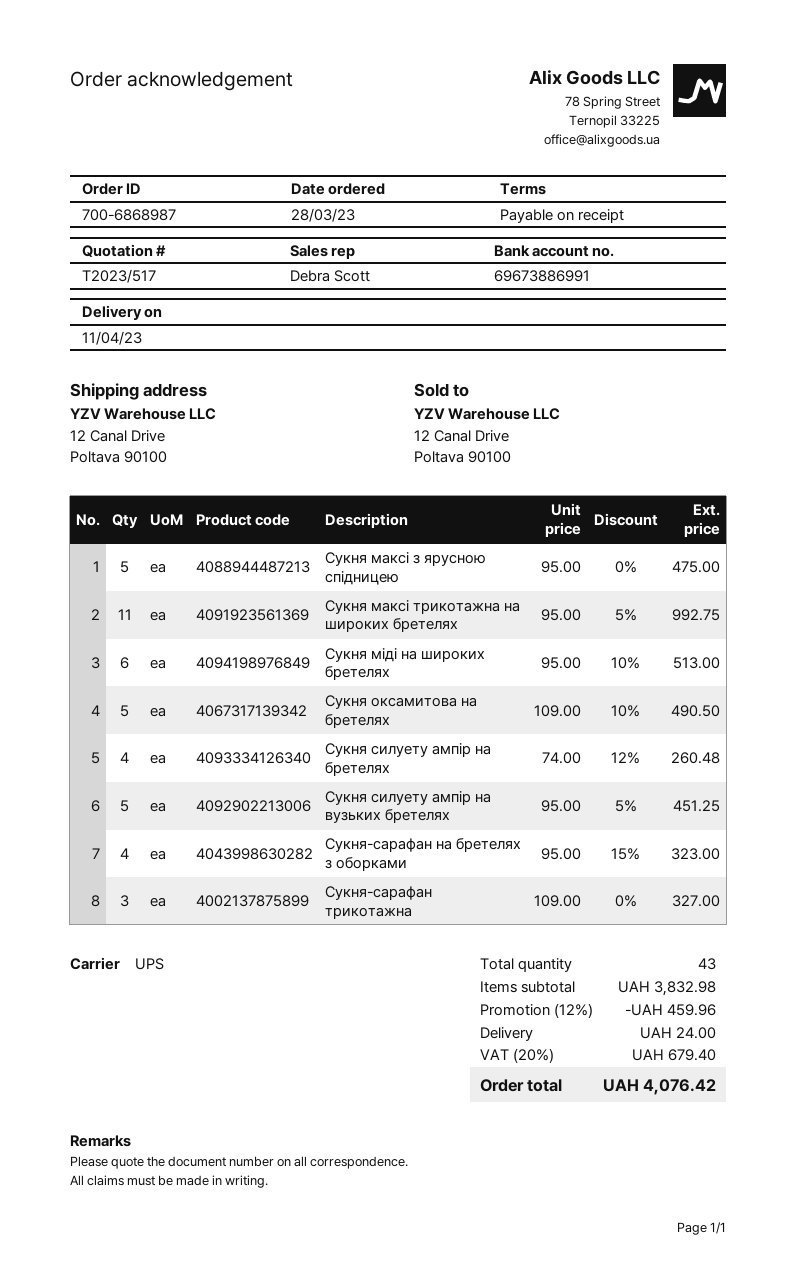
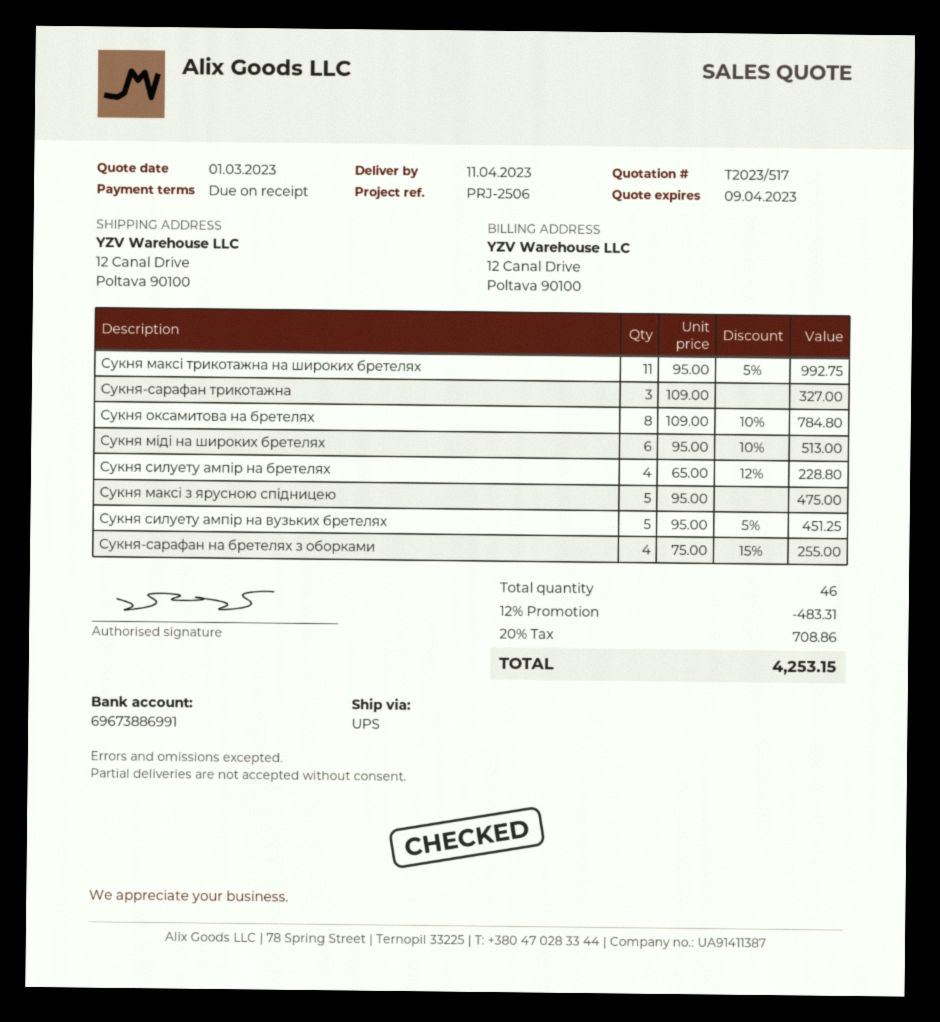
Сукня оксамитова на бретелях: 5 x 109.00 - 10% = 490.50 -> 8 x 109.00 - 10% = 784.80
Сукня силуету ампір на бретелях: 4 x 74.00 - 12% = 260.48 -> 4 x 65.00 - 12% = 228.80
Сукня-сарафан на бретелях з оборками: 4 x 95.00 - 15% = 323.00 -> 4 x 75.00 - 15% = 255.00
total quantity: 43 -> 46
discount: 12% = 459.96 -> 12% = 483.31
shipping: 24.00 -> none
tax: 20% = 679.40 -> 20% = 708.86
total: 4076.42 -> 4253.15

